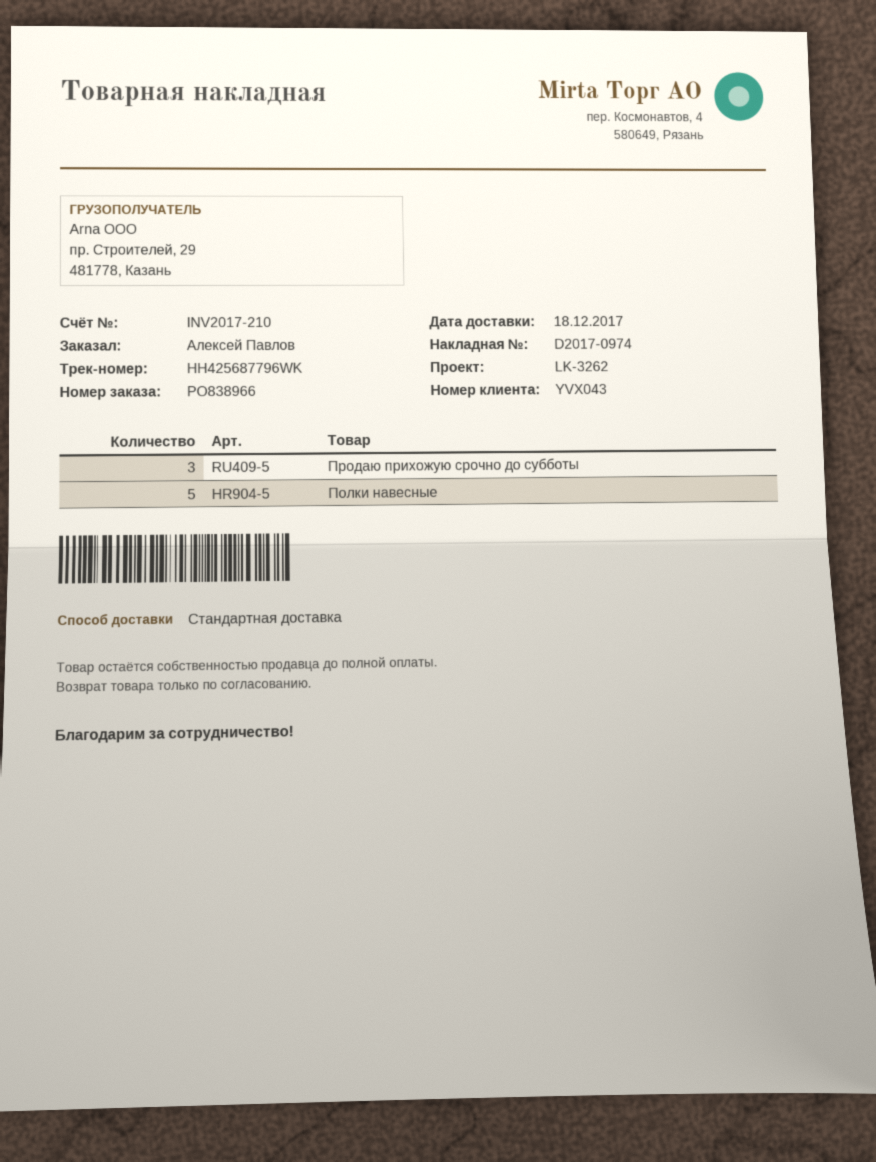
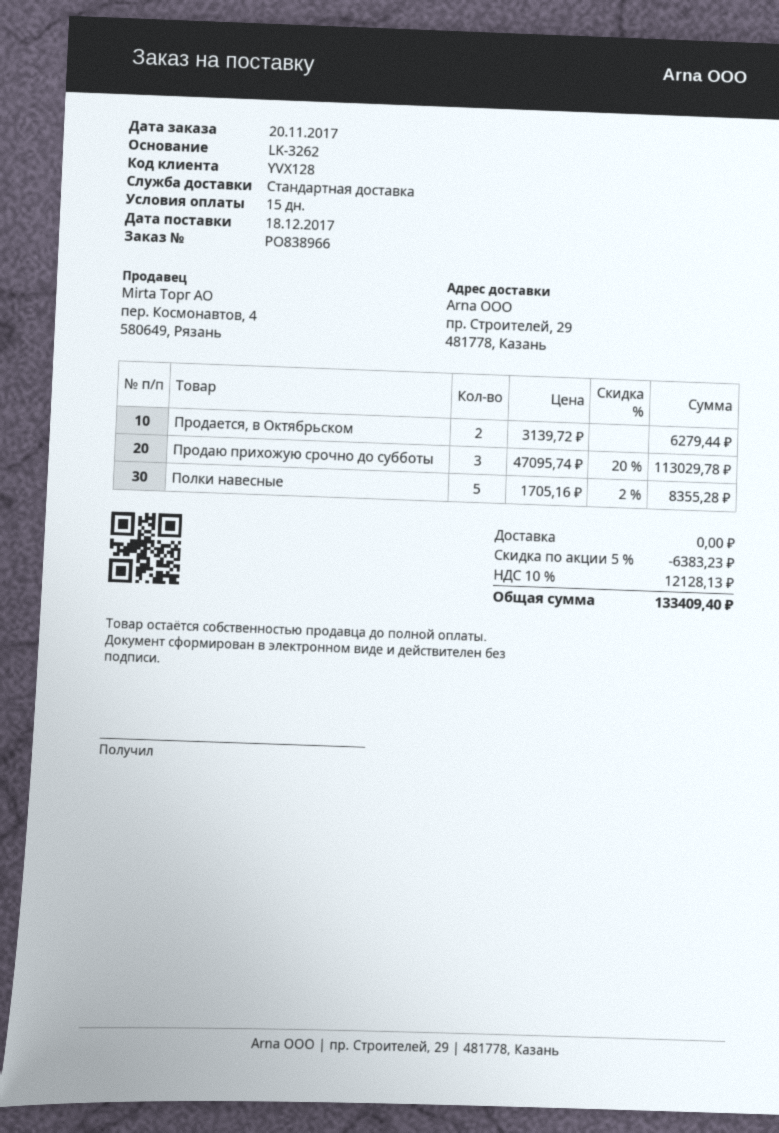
customer number: YVX043 -> YVX128
Продается, в Октябрьском: none -> 2

